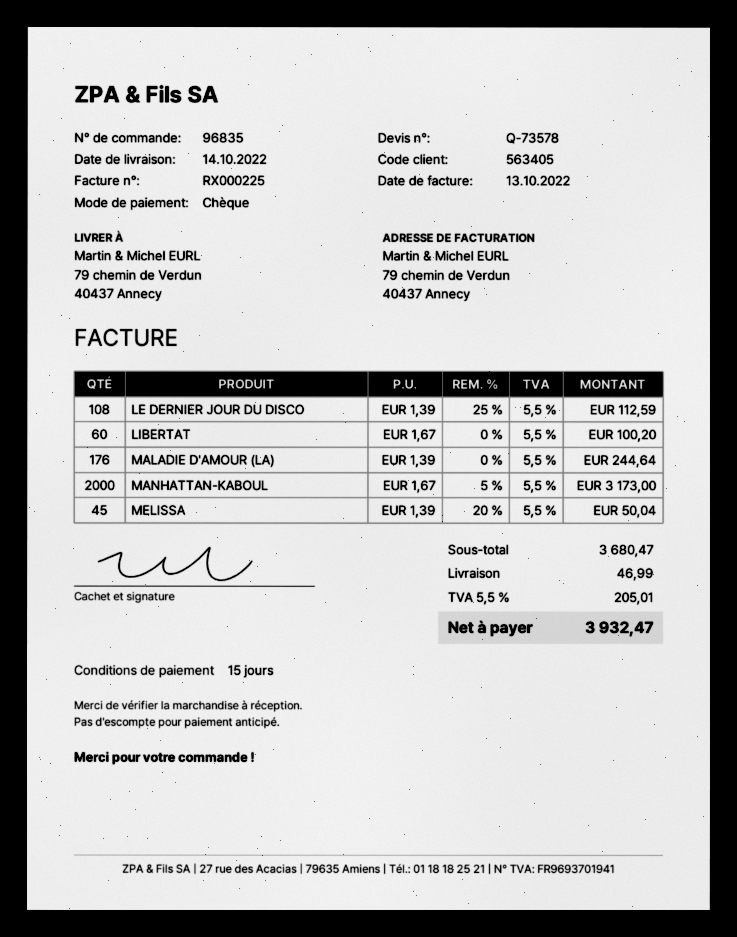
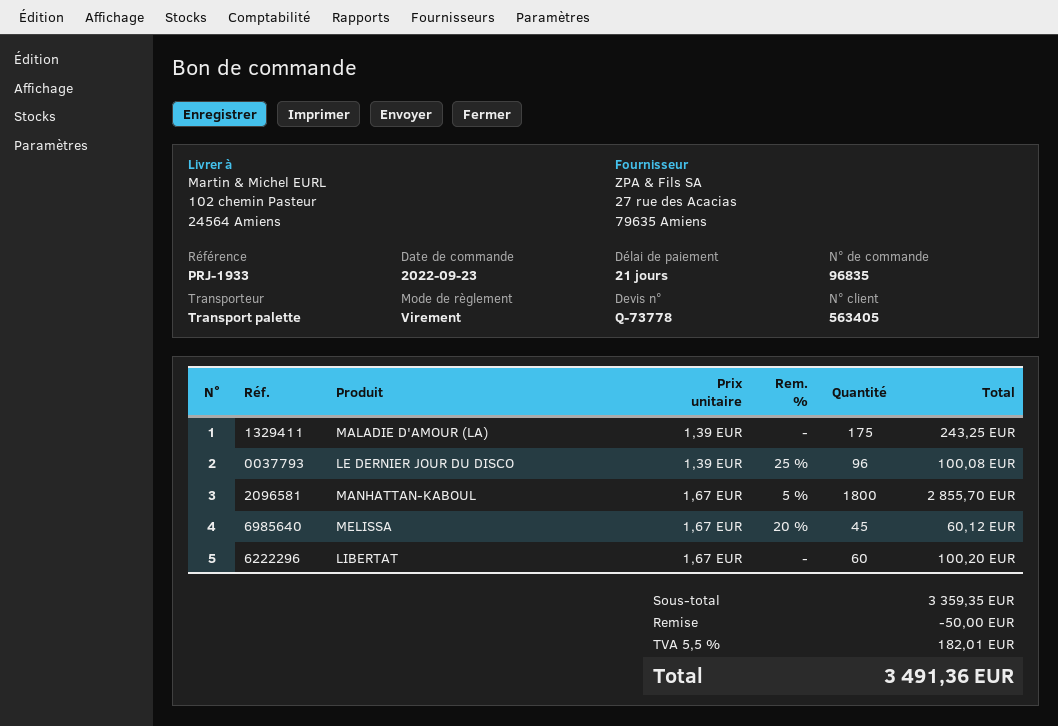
quote number: Q-73578 -> Q-73778
payment terms: 15 days -> 21 days
payment method: cheque -> bank transfer
ship to: 79 chemin de Verdun, 40437 Annecy -> 102 chemin Pasteur, 24564 Amiens
LE DERNIER JOUR DU DISCO: 108 x 1.39 - 25% = 112.59 -> 96 x 1.39 - 25% = 100.08
MALADIE D'AMOUR (LA): 176 x 1.39 = 244.64 -> 175 x 1.39 = 243.25
MANHATTAN-KABOUL: 2000 x 1.67 - 5% = 3173.00 -> 1800 x 1.67 - 5% = 2855.70
MELISSA: 45 x 1.39 - 20% = 50.04 -> 45 x 1.67 - 20% = 60.12
subtotal: 3680.47 -> 3359.35
discount: none -> 50.00
shipping: 46.99 -> none
tax: 5.5% = 205.01 -> 5.5% = 182.01
total: 3932.47 -> 3491.36

